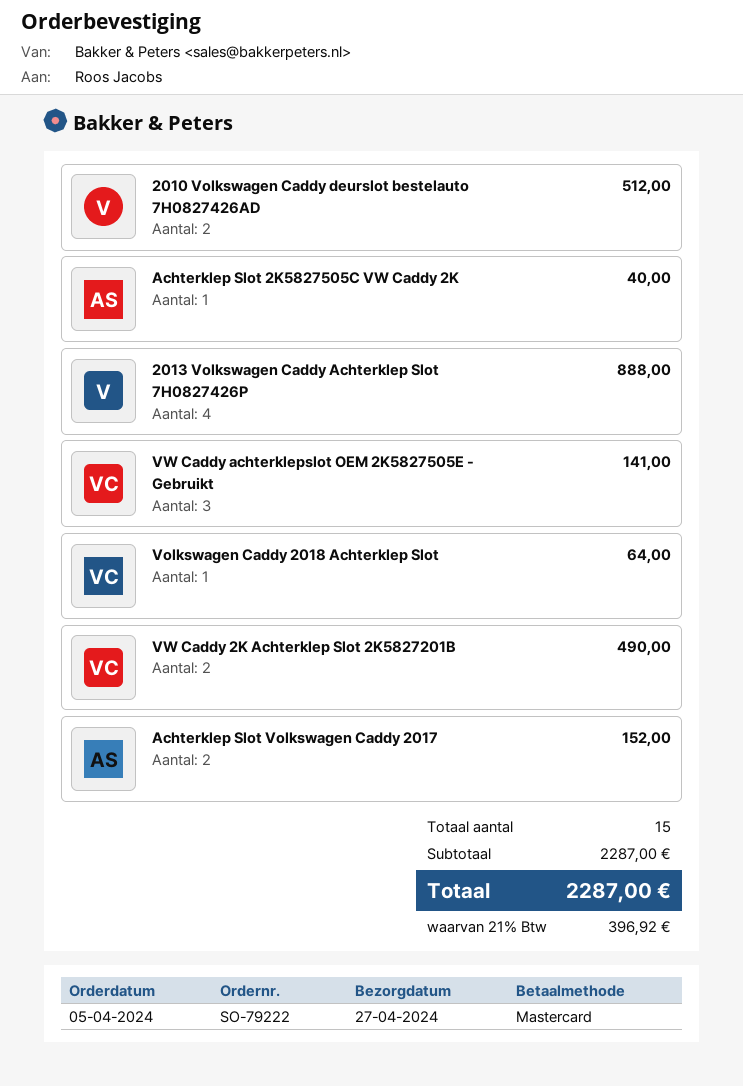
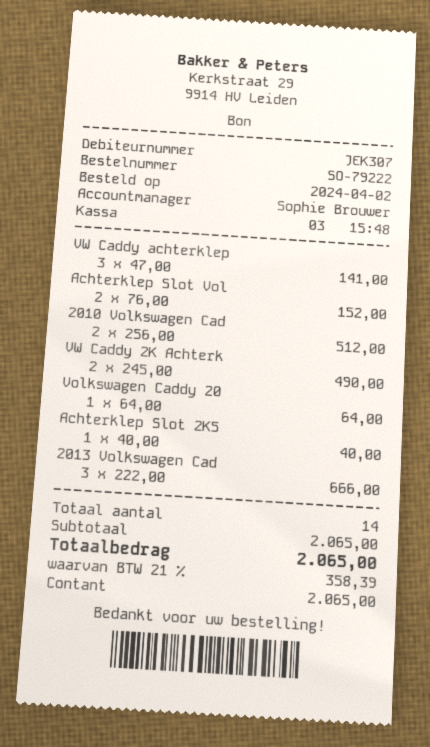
order date: 2024-04-05 -> 2024-04-02
payment method: Mastercard -> cash
2013 Volkswagen Caddy Achterklep Slot 7H0827426P: 4 for 888.00 -> 3 for 666.00
total quantity: 15 -> 14
subtotal: 2287.00 -> 2065.00
tax: 21% = 396.92 -> 21% = 358.39
total: 2287.00 -> 2065.00

